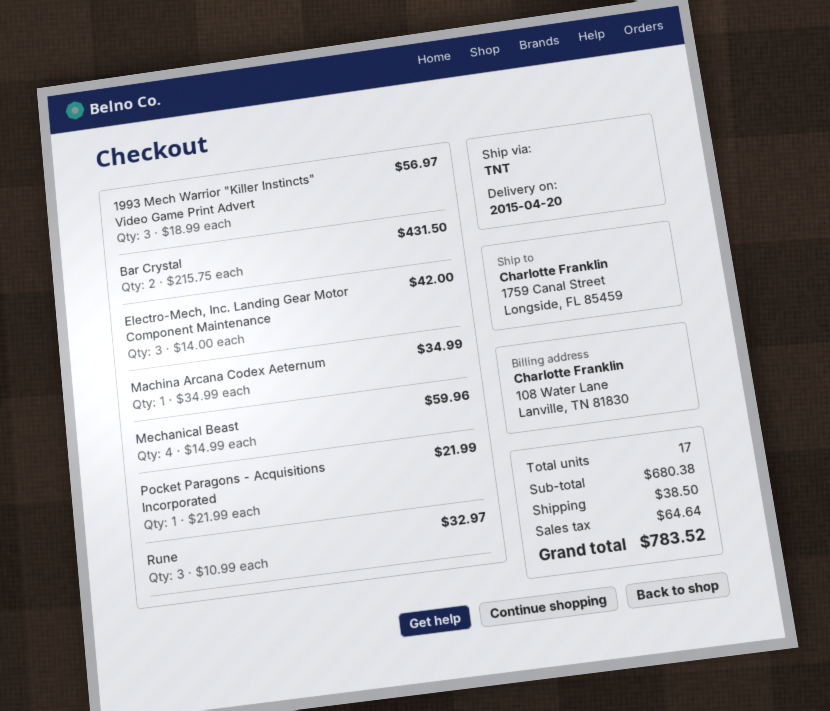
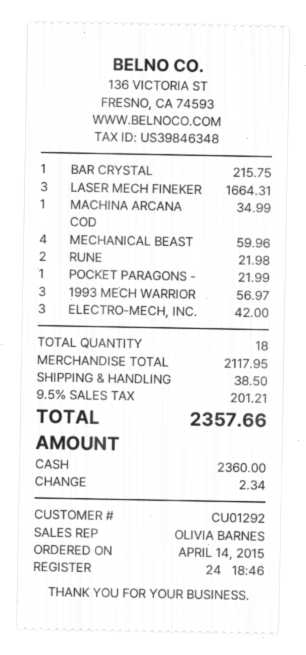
Bar Crystal: 2 for 431.50 -> 1 for 215.75
Rune: 3 for 32.97 -> 2 for 21.98
LASER MECH FINEKER: none -> 3 for 1664.31
total quantity: 17 -> 18
subtotal: 680.38 -> 2117.95
tax: 64.64 -> 201.21
total: 783.52 -> 2357.66

